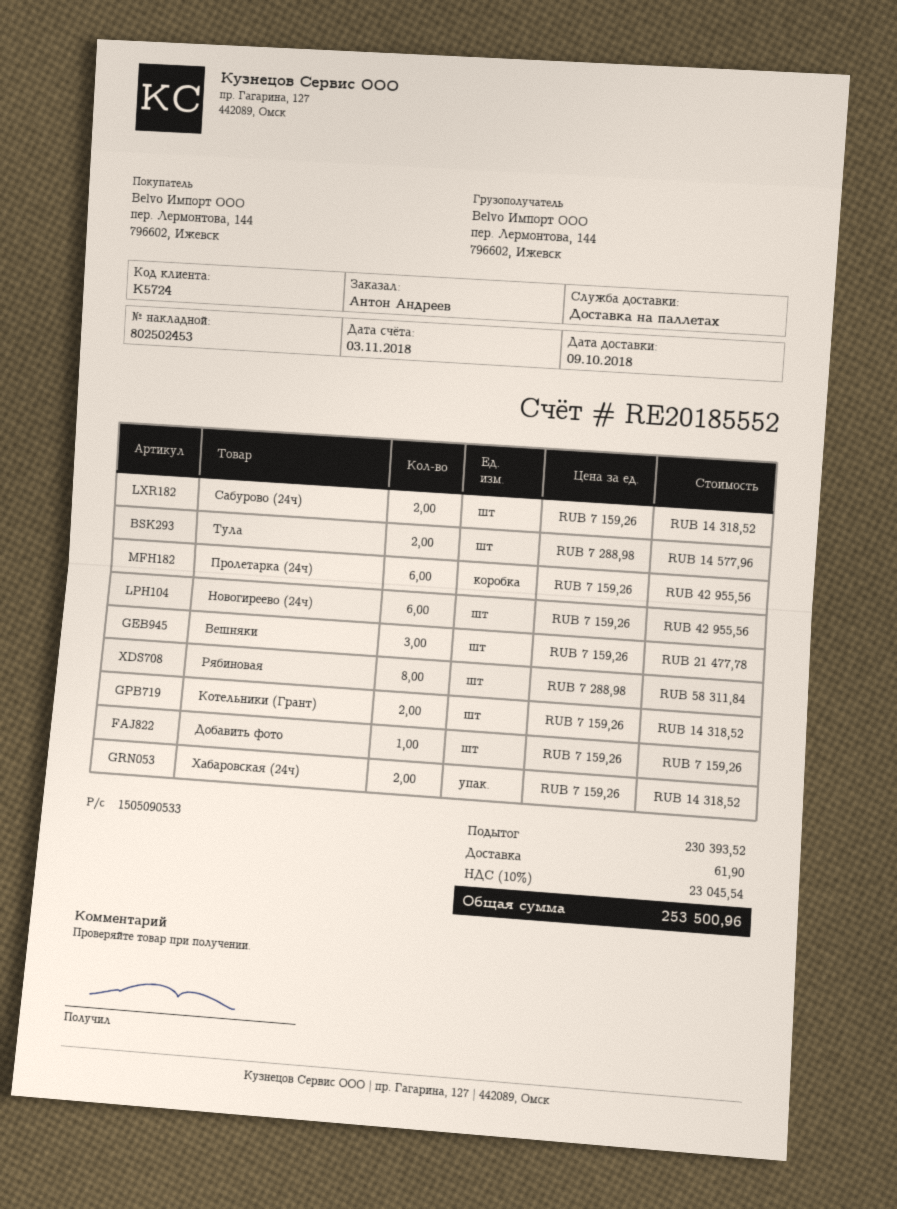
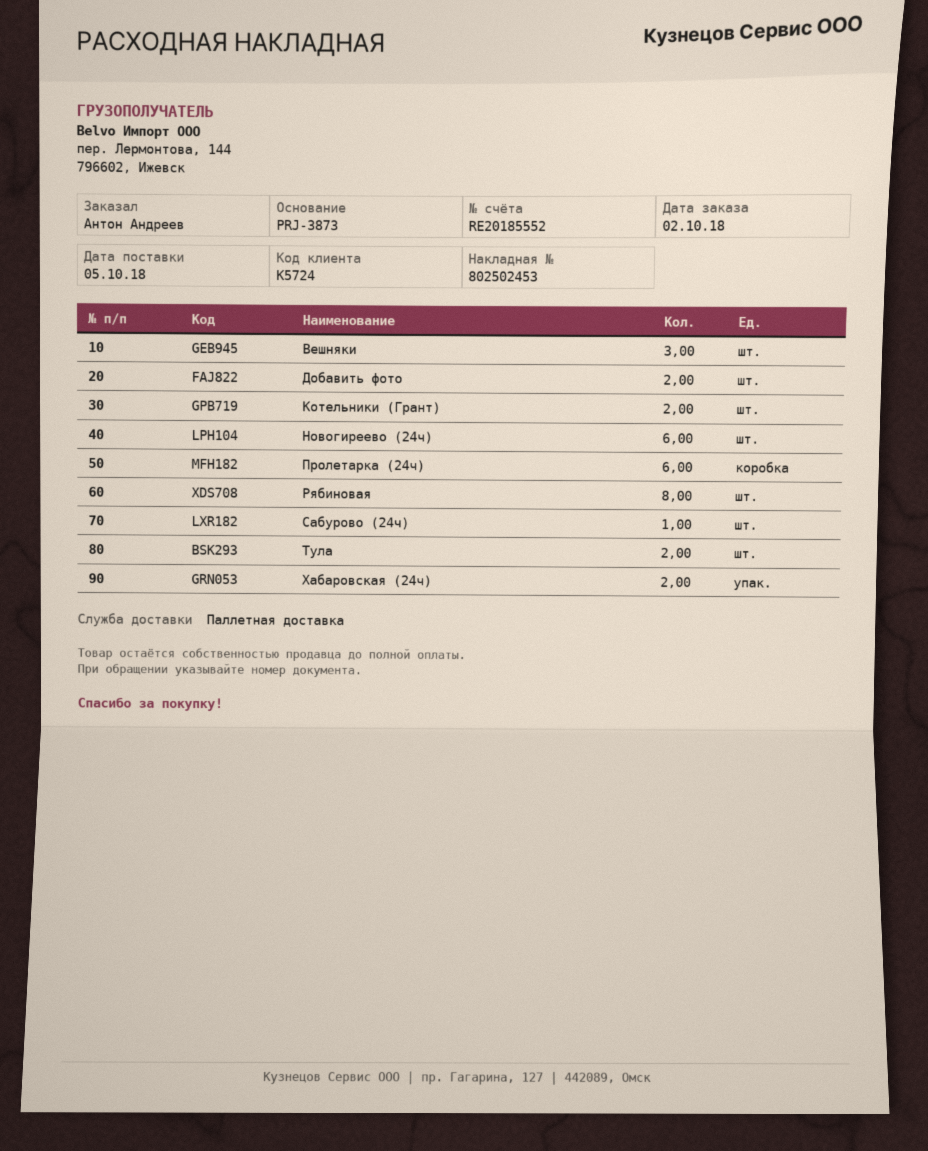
delivery date: 2018-10-09 -> 2018-10-05
Сабурово (24ч): 2 -> 1
Добавить фото: 1 -> 2

